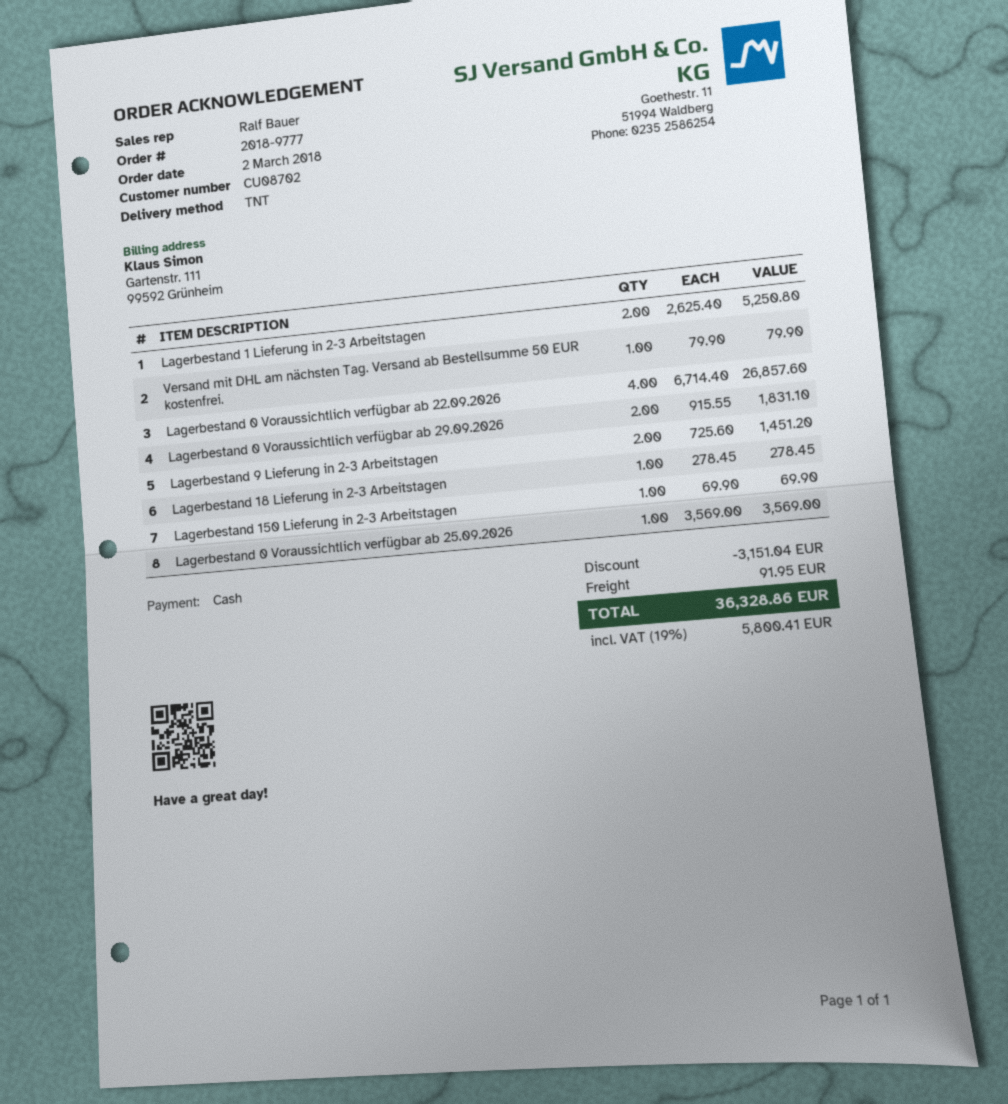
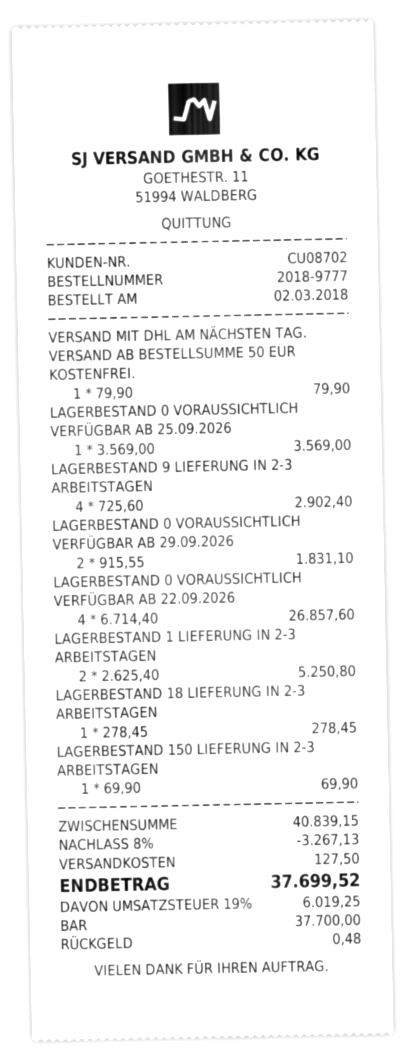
Lagerbestand 9 Lieferung in 2-3 Arbeitstagen: 2 x 725.60 = 1451.20 -> 4 x 725.60 = 2902.40
discount: 3151.04 -> 3267.13
shipping: 91.95 -> 127.50
tax: 19% = 5800.41 -> 19% = 6019.25
total: 36328.86 -> 37699.52

